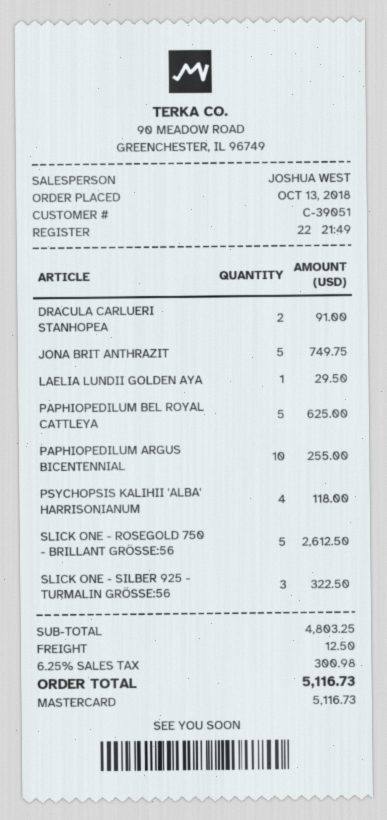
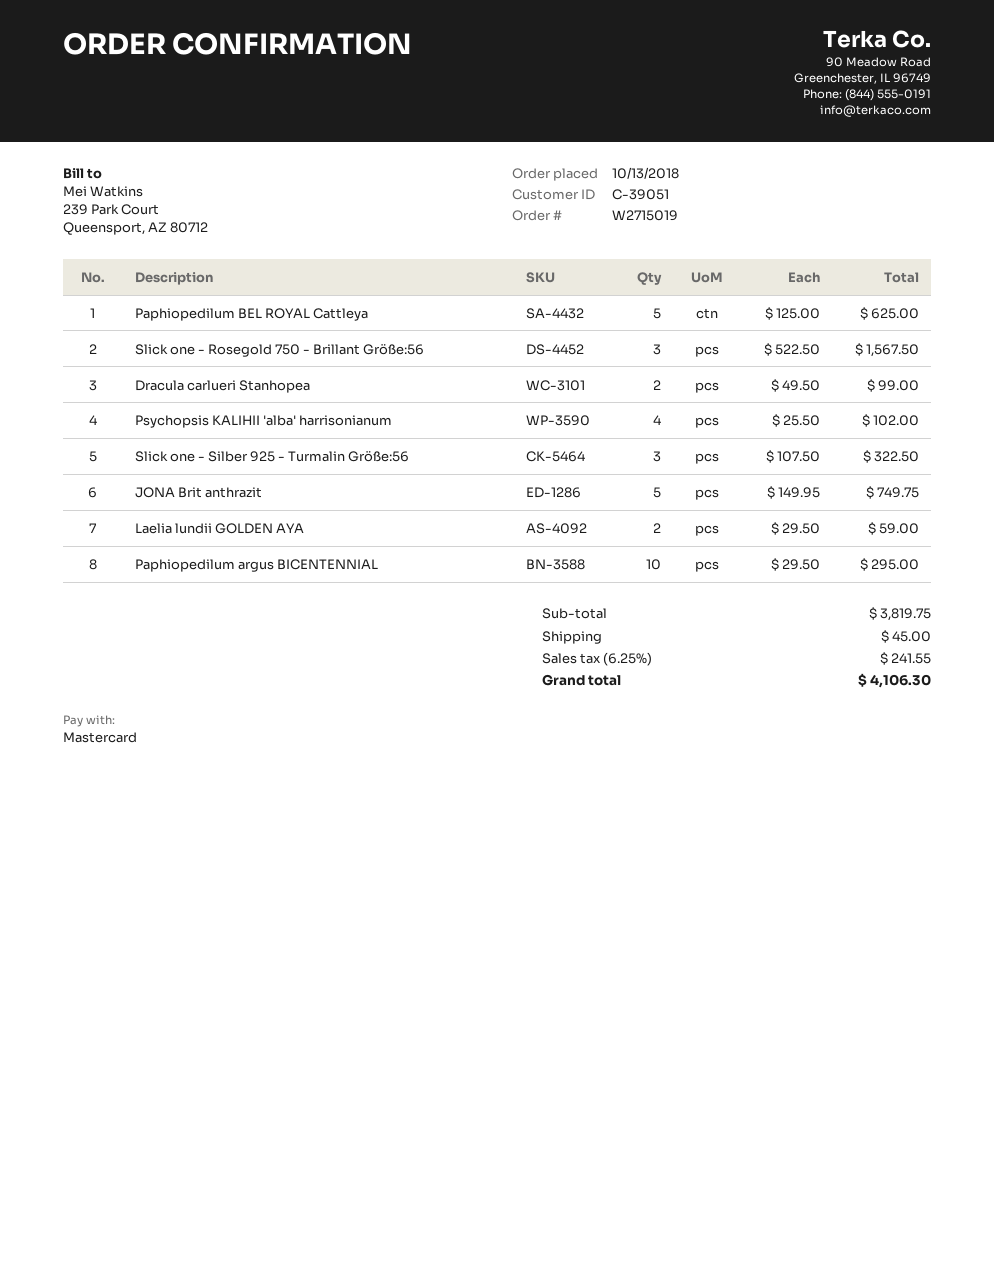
DRACULA CARLUERI STANHOPEA: 2 for 91.00 -> 2 for 99.00
LAELIA LUNDII GOLDEN AYA: 1 for 29.50 -> 2 for 59.00
PAPHIOPEDILUM ARGUS BICENTENNIAL: 10 for 255.00 -> 10 for 295.00
PSYCHOPSIS KALIHII 'ALBA' HARRISONIANUM: 4 for 118.00 -> 4 for 102.00
SLICK ONE - ROSEGOLD 750 - BRILLANT GRÖSSE:56: 5 for 2612.50 -> 3 for 1567.50
subtotal: 4803.25 -> 3819.75
shipping: 12.50 -> 45.00
tax: 6.25% = 300.98 -> 6.25% = 241.55
total: 5116.73 -> 4106.30

